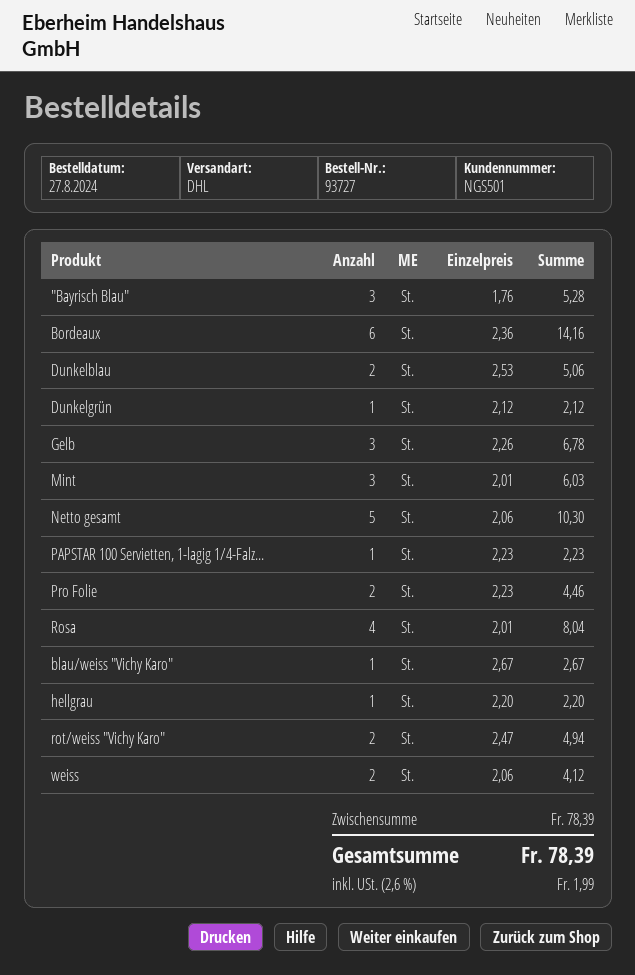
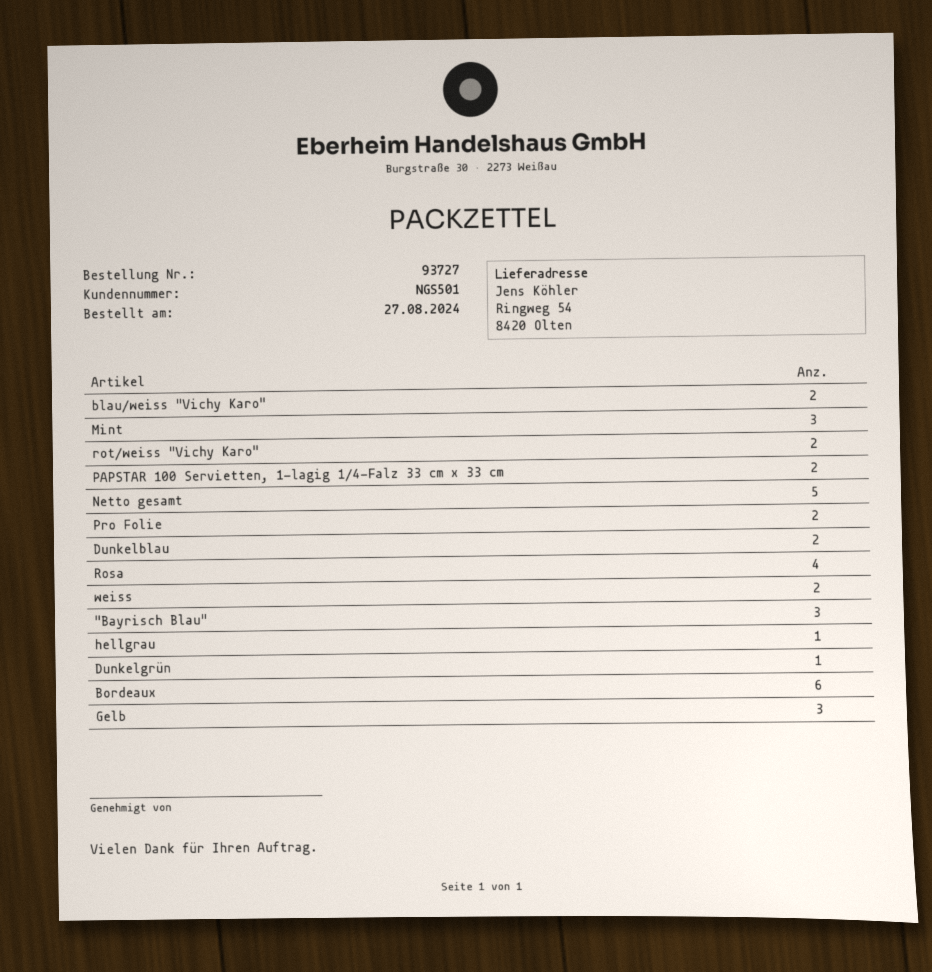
PAPSTAR 100 Servietten, 1-lagig 1/4-Falz...: 1 -> 2
blau/weiss "Vichy Karo": 1 -> 2

